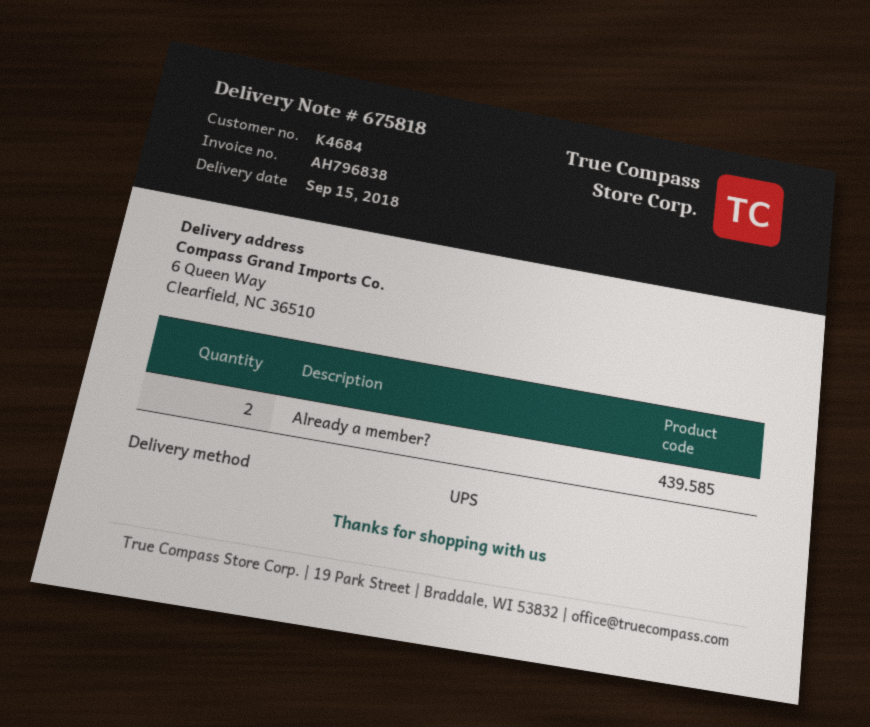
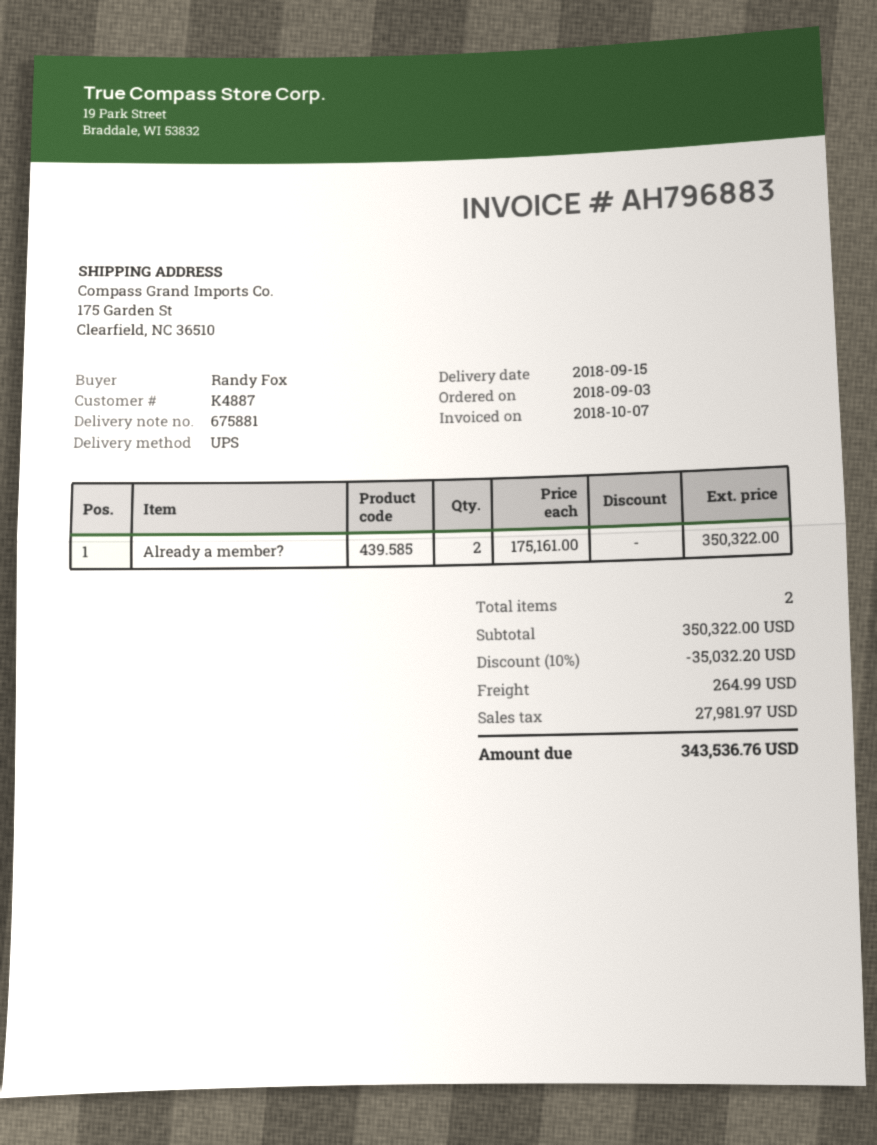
delivery note number: 675818 -> 675881
invoice number: AH796838 -> AH796883
customer number: K4684 -> K4887
ship to: 6 Queen Way, Clearfield, NC 36510 -> 175 Garden St, Clearfield, NC 36510

